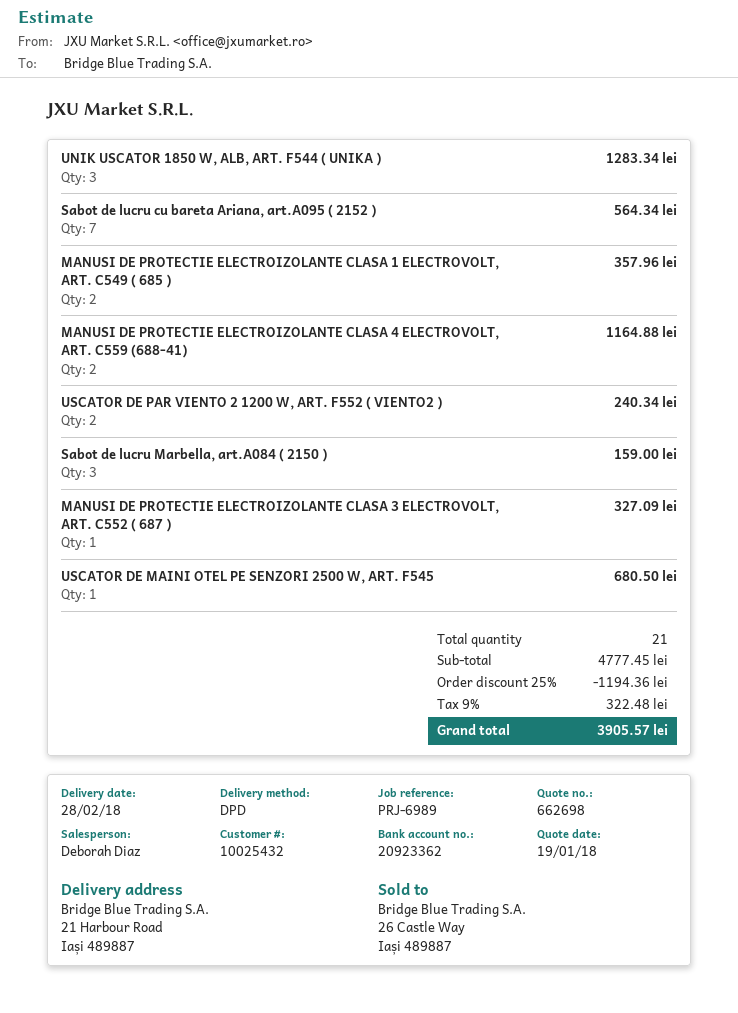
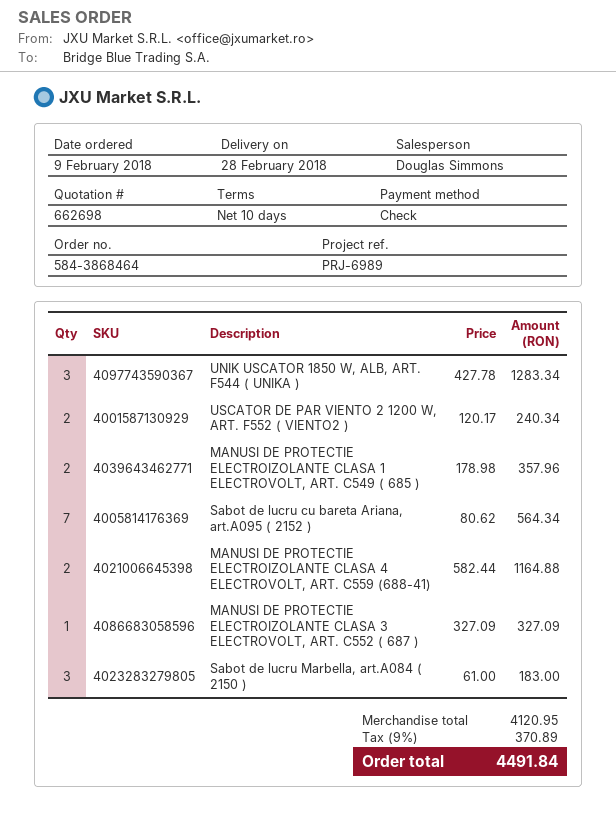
sales rep: Deborah Diaz -> Douglas Simmons
Sabot de lucru Marbella, art.A084 ( 2150 ): 3 for 159.00 -> 3 for 183.00
USCATOR DE MAINI OTEL PE SENZORI 2500 W, ART. F545: 1 for 680.50 -> none
subtotal: 4777.45 -> 4120.95
discount: 25% = 1194.36 -> none
tax: 9% = 322.48 -> 9% = 370.89
total: 3905.57 -> 4491.84

